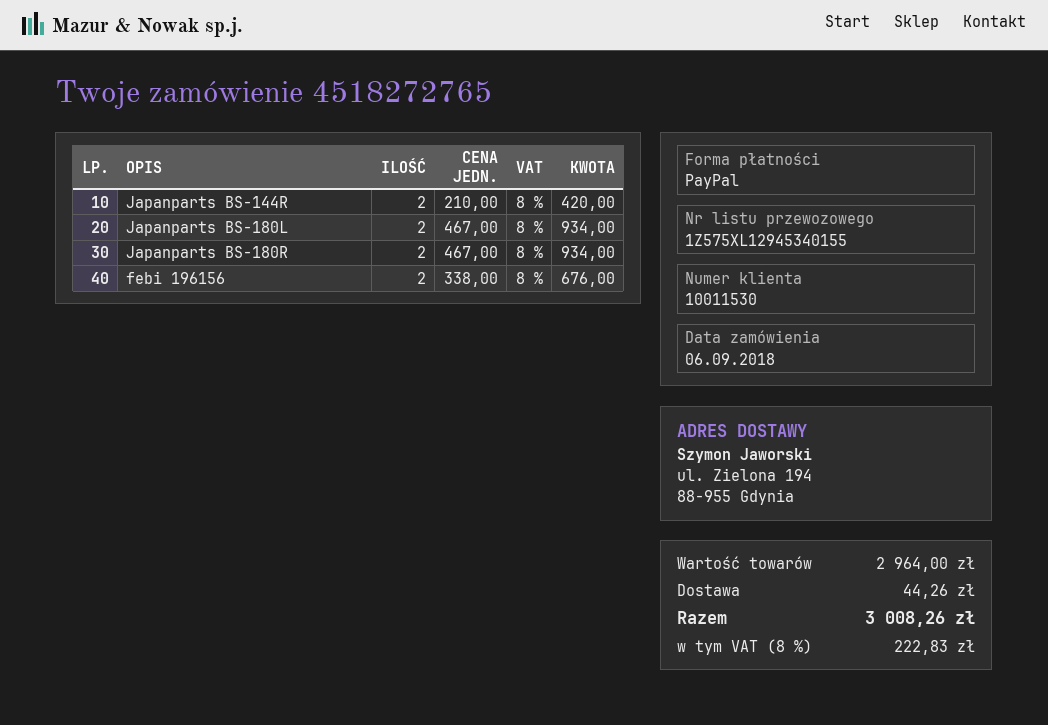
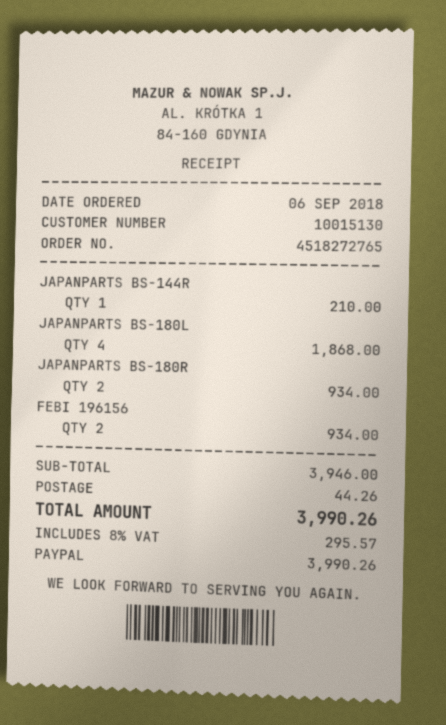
customer number: 10011530 -> 10015130
Japanparts BS-144R: 2 for 420.00 -> 1 for 210.00
Japanparts BS-180L: 2 for 934.00 -> 4 for 1868.00
febi 196156: 2 for 676.00 -> 2 for 934.00
subtotal: 2964.00 -> 3946.00
tax: 8% = 222.83 -> 8% = 295.57
total: 3008.26 -> 3990.26

